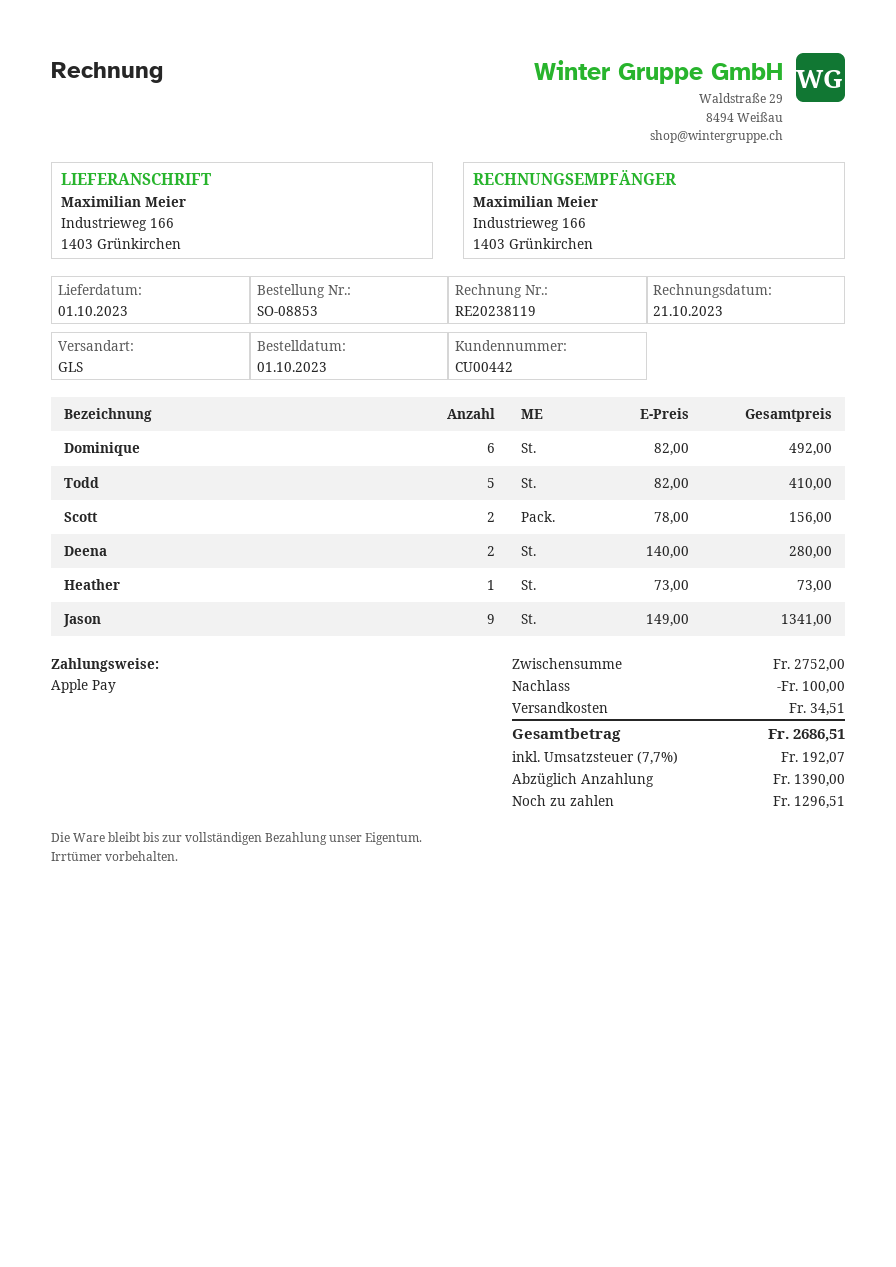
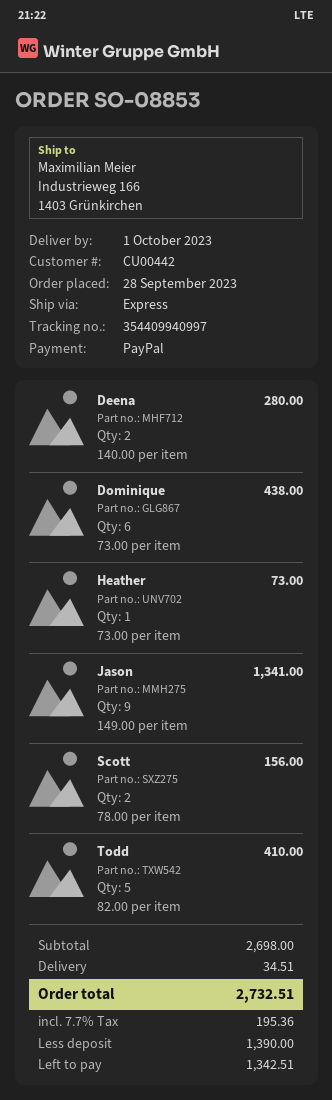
order date: 2023-10-01 -> 2023-09-28
payment method: Apple Pay -> PayPal
shipping method: GLS -> express
Dominique: 6 x 82.00 = 492.00 -> 6 x 73.00 = 438.00
subtotal: 2752.00 -> 2698.00
discount: 100.00 -> none
tax: 7.7% = 192.07 -> 7.7% = 195.36
total: 2686.51 -> 2732.51
balance: 1296.51 -> 1342.51

